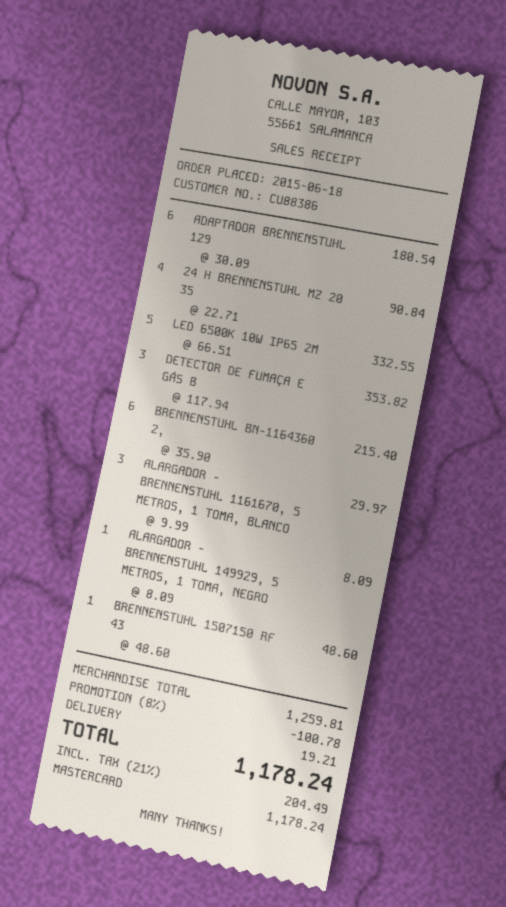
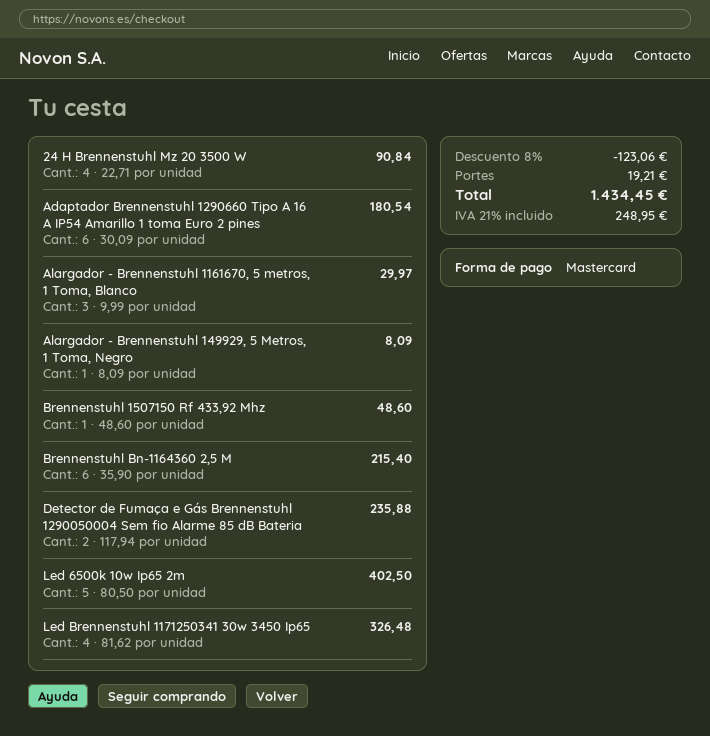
LED 6500K 10W IP65 2M: 5 x 66.51 = 332.55 -> 5 x 80.50 = 402.50
DETECTOR DE FUMAÇA E GÁS B: 3 x 117.94 = 353.82 -> 2 x 117.94 = 235.88
Led Brennenstuhl 1171250341 30w 3450 Ip65: none -> 4 x 81.62 = 326.48
discount: 8% = 100.78 -> 8% = 123.06
tax: 21% = 204.49 -> 21% = 248.95
total: 1178.24 -> 1434.45

